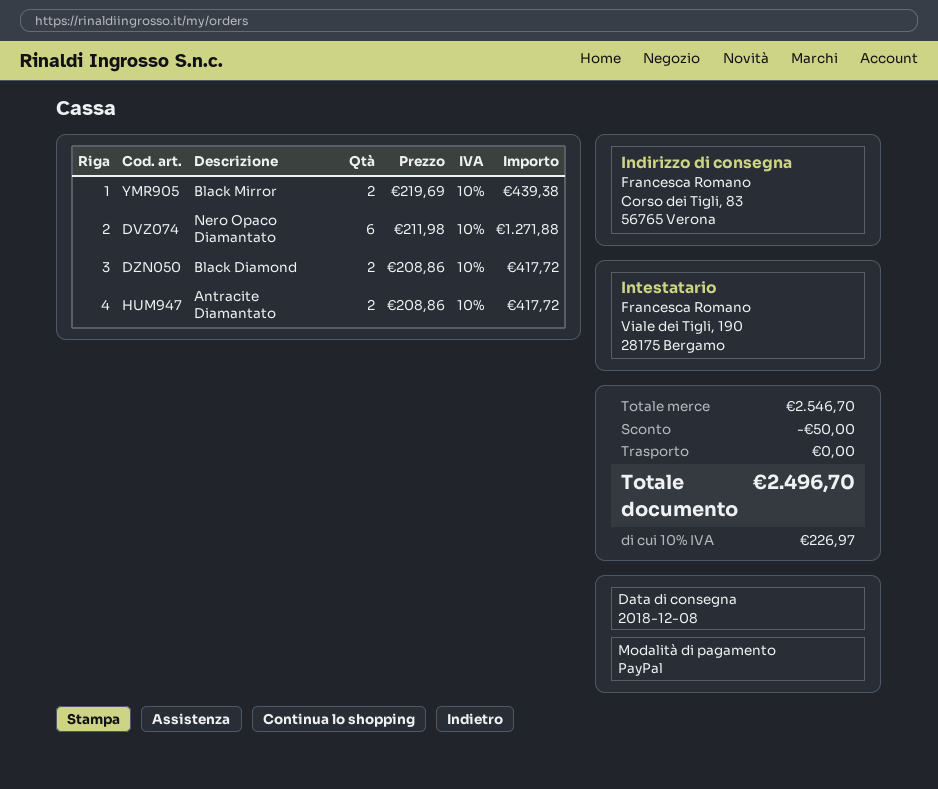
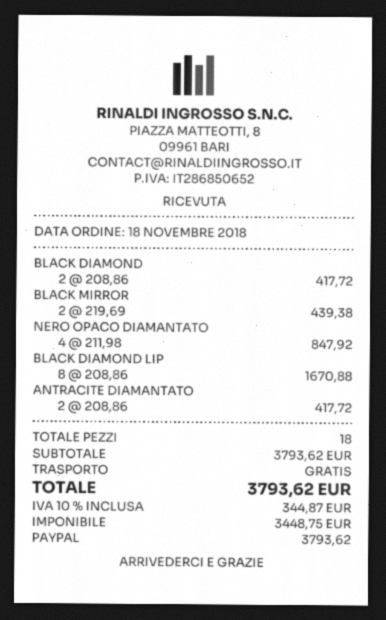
Nero Opaco Diamantato: 6 x 211.98 = 1271.88 -> 4 x 211.98 = 847.92
BLACK DIAMOND LIP: none -> 8 x 208.86 = 1670.88
subtotal: 2546.70 -> 3793.62
discount: 50.00 -> none
tax: 10% = 226.97 -> 10% = 344.87
total: 2496.70 -> 3793.62

